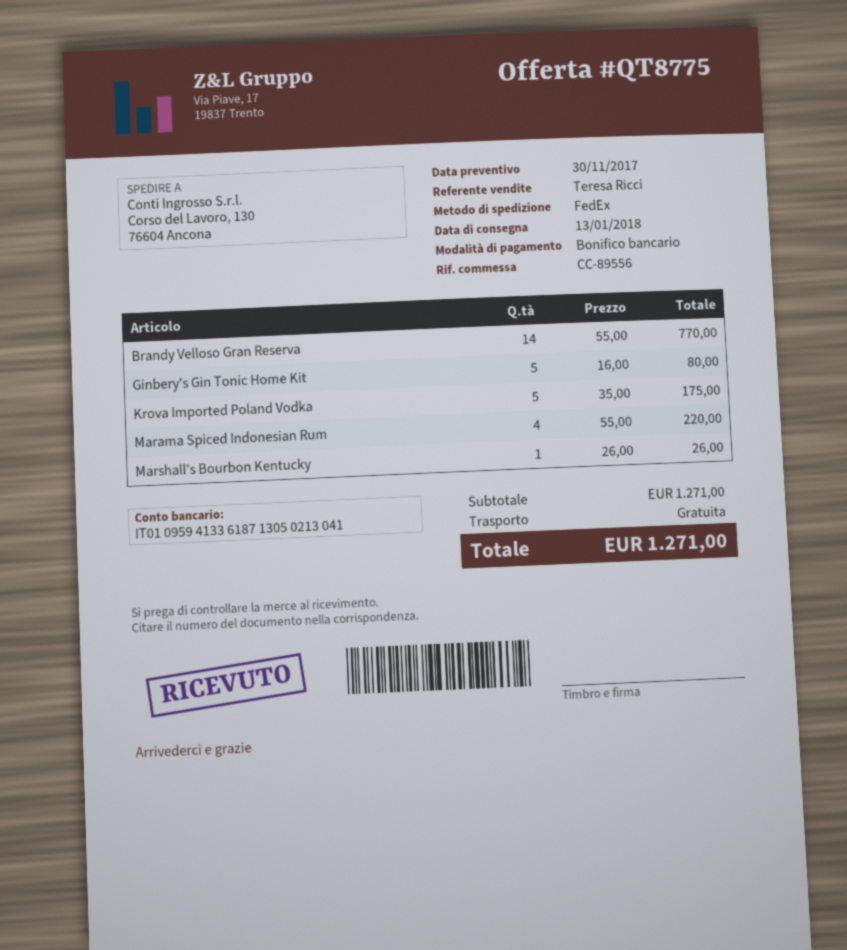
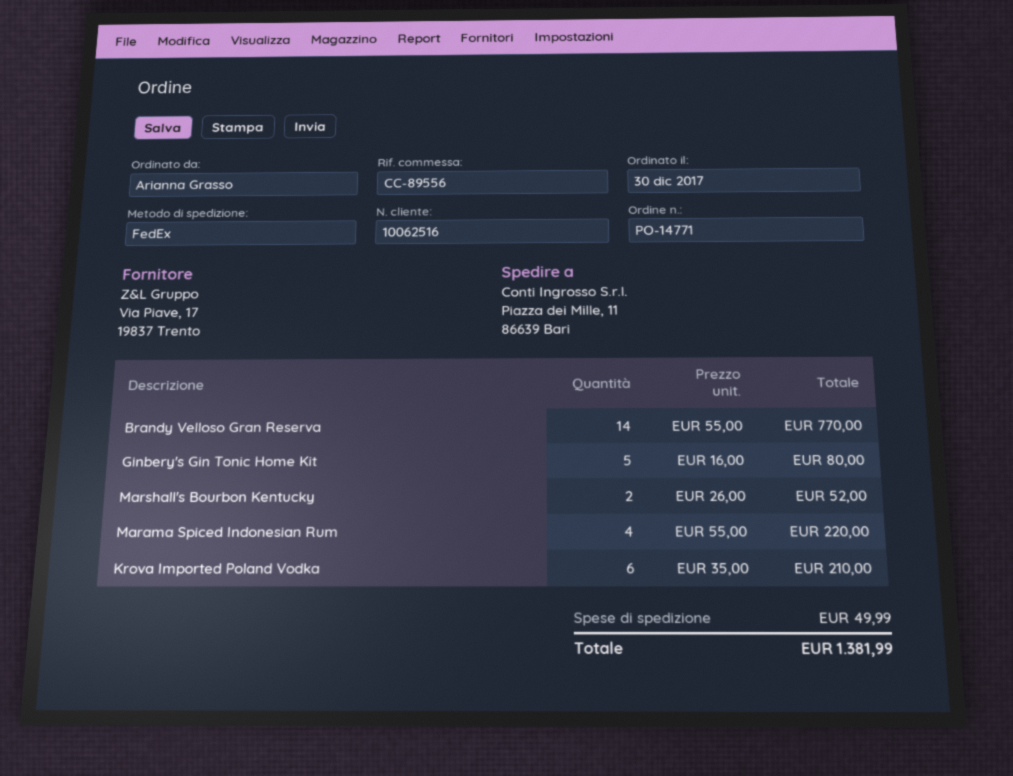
ship to: Corso del Lavoro, 130, 76604 Ancona -> Piazza dei Mille, 11, 86639 Bari
Krova Imported Poland Vodka: 5 x 35.00 = 175.00 -> 6 x 35.00 = 210.00
Marshall's Bourbon Kentucky: 1 x 26.00 = 26.00 -> 2 x 26.00 = 52.00
shipping: 0.00 -> 49.99
total: 1271.00 -> 1381.99

